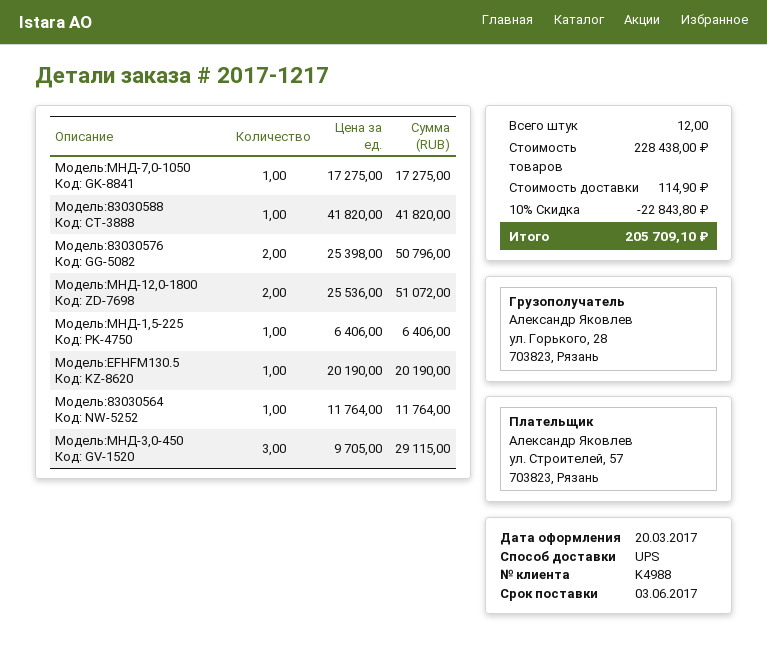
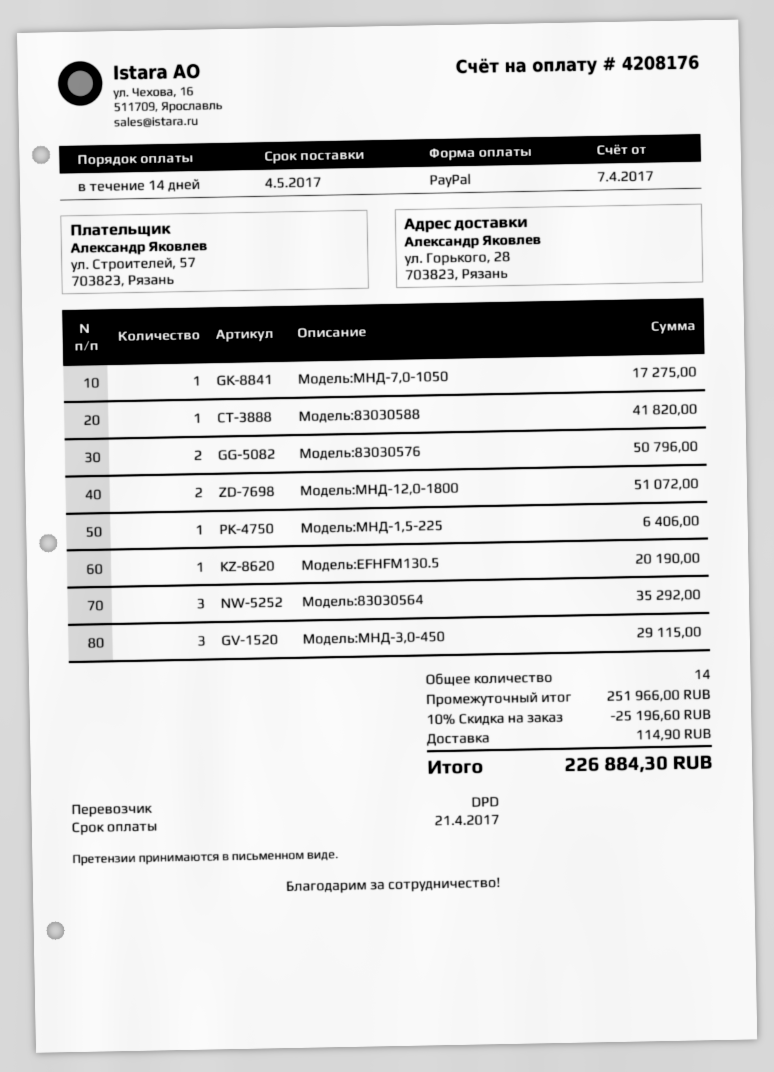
delivery date: 2017-06-03 -> 2017-05-04
shipping method: UPS -> DPD
Модель:83030564: 1 for 11764.00 -> 3 for 35292.00
total quantity: 12 -> 14
subtotal: 228438.00 -> 251966.00
discount: 10% = 22843.80 -> 10% = 25196.60
total: 205709.10 -> 226884.30

